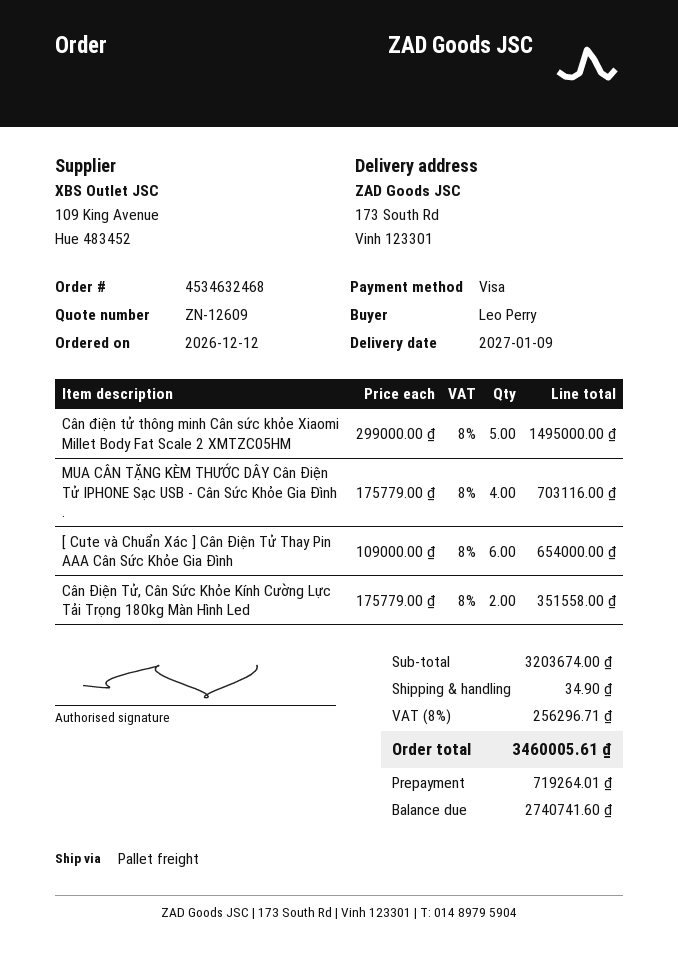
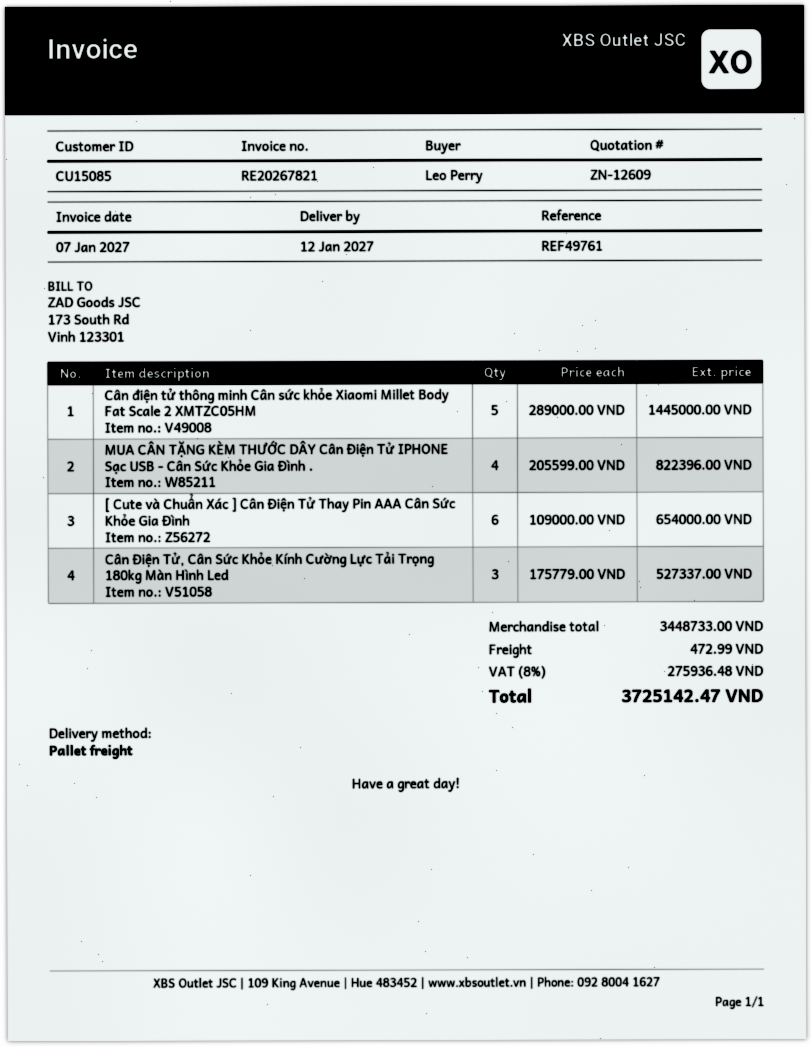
delivery date: 2027-01-09 -> 2027-01-12
Cân điện tử thông minh Cân sức khỏe Xiaomi Millet Body Fat Scale 2 XMTZC05HM: 5 x 299000.00 = 1495000.00 -> 5 x 289000.00 = 1445000.00
MUA CÂN TẶNG KÈM THƯỚC DÂY Cân Điện Tử IPHONE Sạc USB - Cân Sức Khỏe Gia Đình .: 4 x 175779.00 = 703116.00 -> 4 x 205599.00 = 822396.00
Cân Điện Tử, Cân Sức Khỏe Kính Cường Lực Tải Trọng 180kg Màn Hình Led: 2 x 175779.00 = 351558.00 -> 3 x 175779.00 = 527337.00
subtotal: 3203674.00 -> 3448733.00
shipping: 34.90 -> 472.99
tax: 8% = 256296.71 -> 8% = 275936.48
total: 3460005.61 -> 3725142.47

